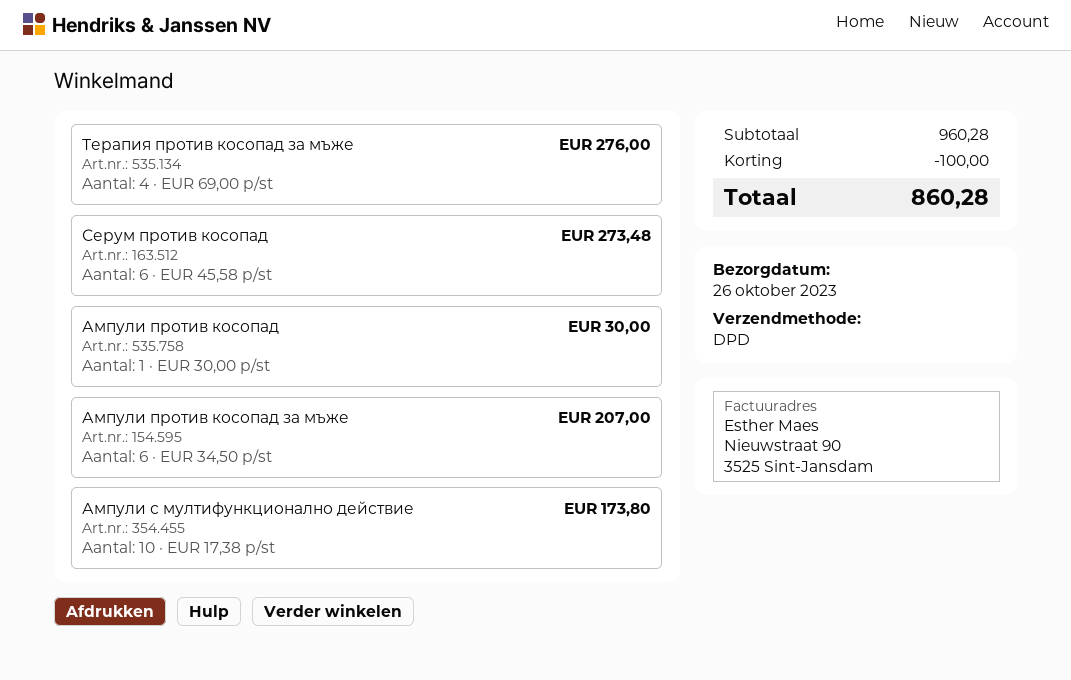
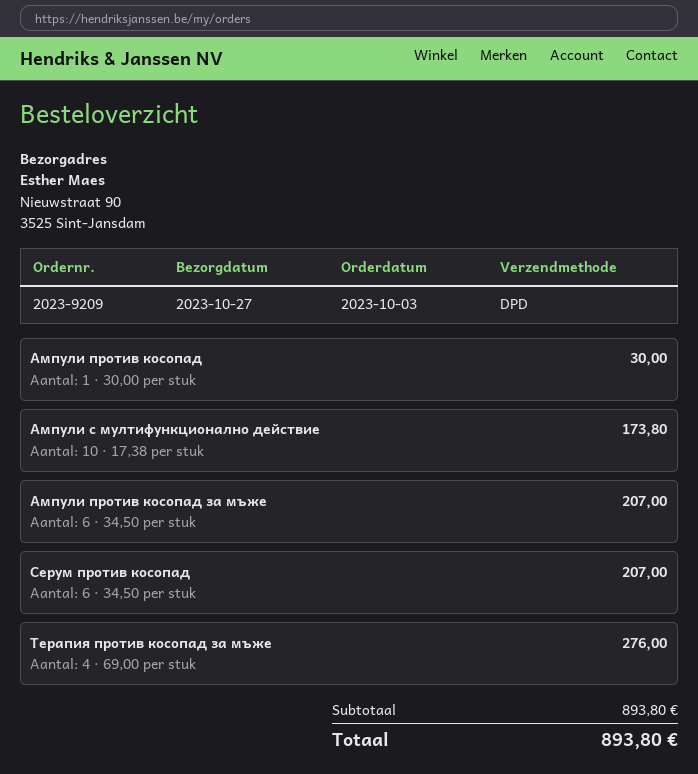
delivery date: 2023-10-26 -> 2023-10-27
Серум против косопад: 6 x 45.58 = 273.48 -> 6 x 34.50 = 207.00
subtotal: 960.28 -> 893.80
discount: 100.00 -> none
total: 860.28 -> 893.80

